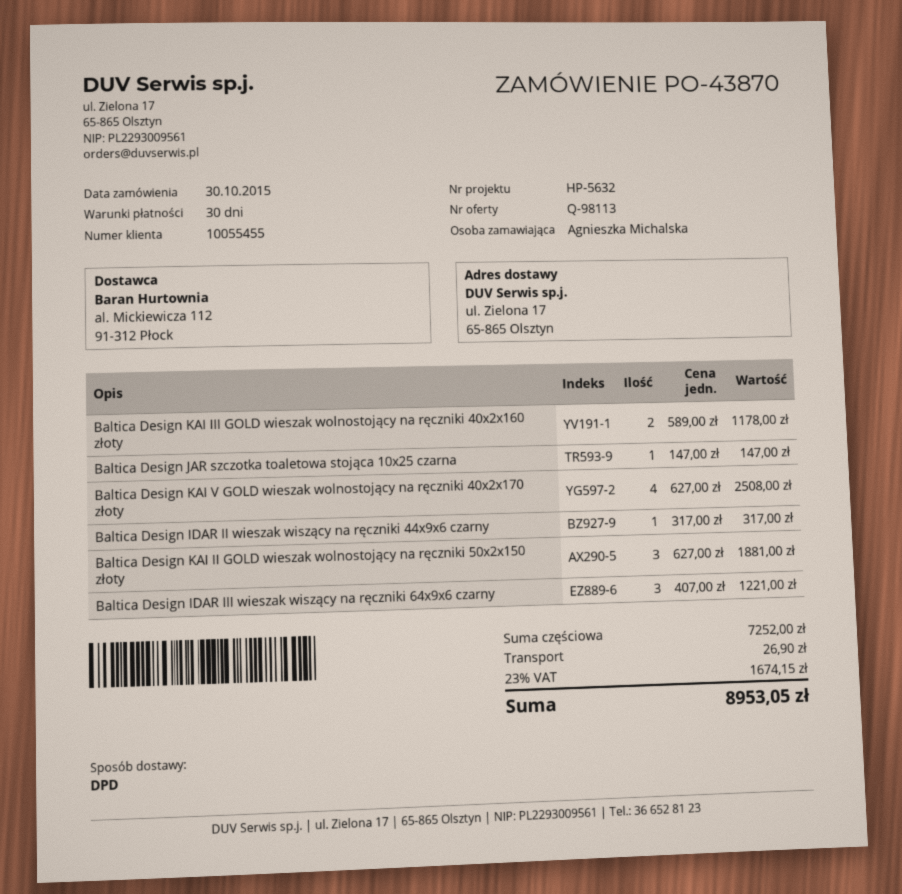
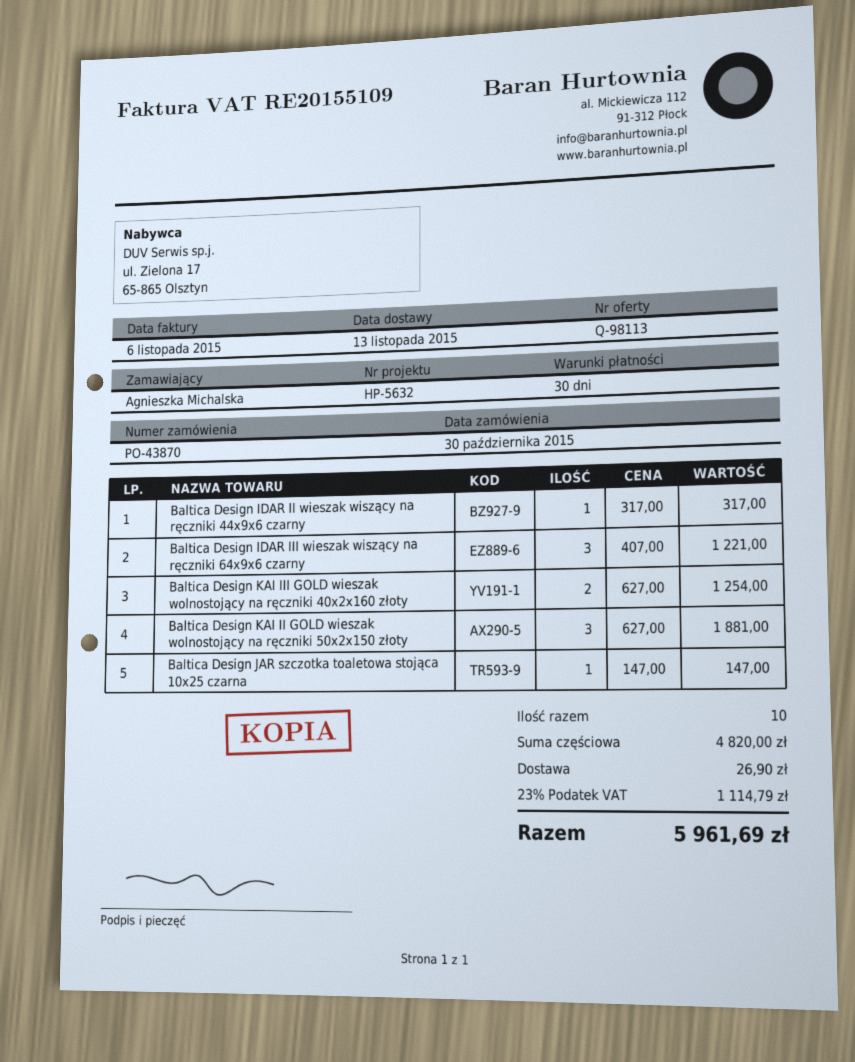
Baltica Design KAI III GOLD wieszak wolnostojący na ręczniki 40x2x160 złoty: 2 x 589.00 = 1178.00 -> 2 x 627.00 = 1254.00
Baltica Design KAI V GOLD wieszak wolnostojący na ręczniki 40x2x170 złoty: 4 x 627.00 = 2508.00 -> none
subtotal: 7252.00 -> 4820.00
tax: 23% = 1674.15 -> 23% = 1114.79
total: 8953.05 -> 5961.69

